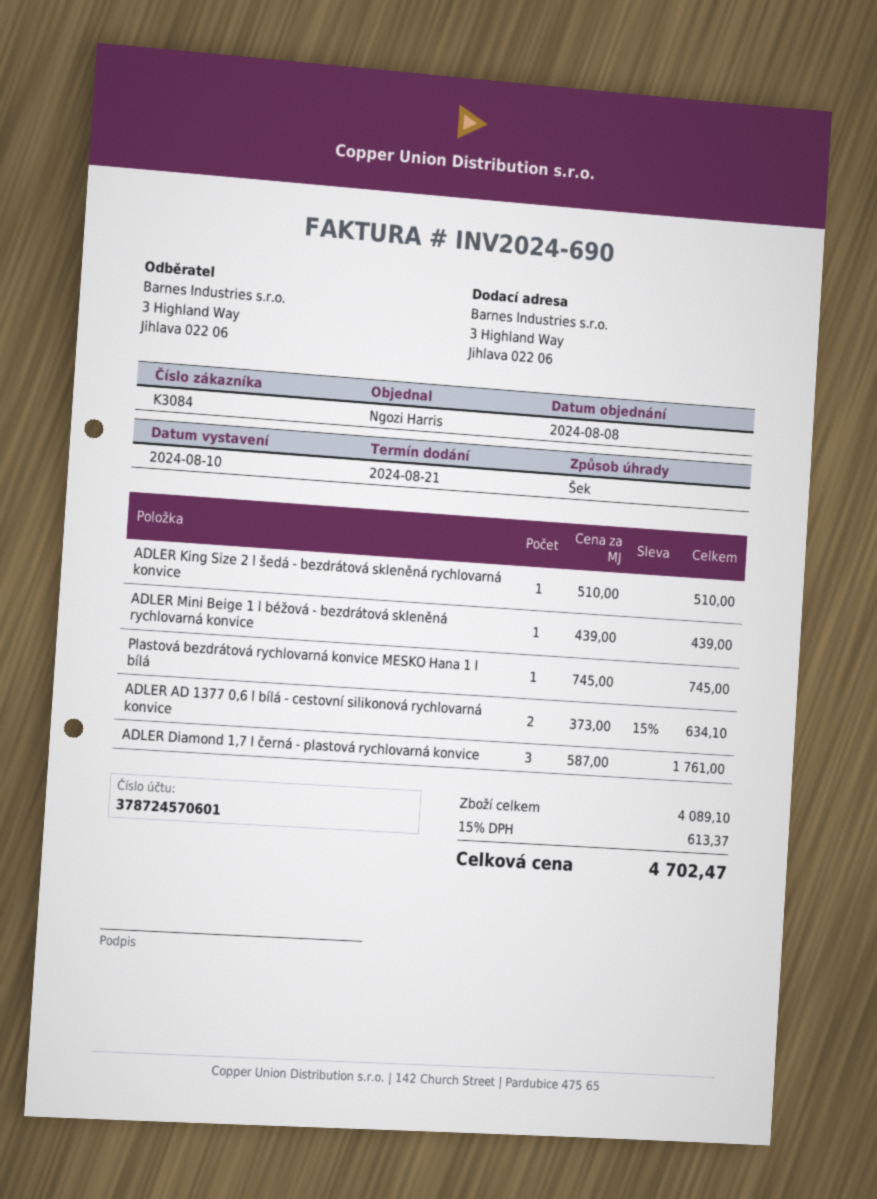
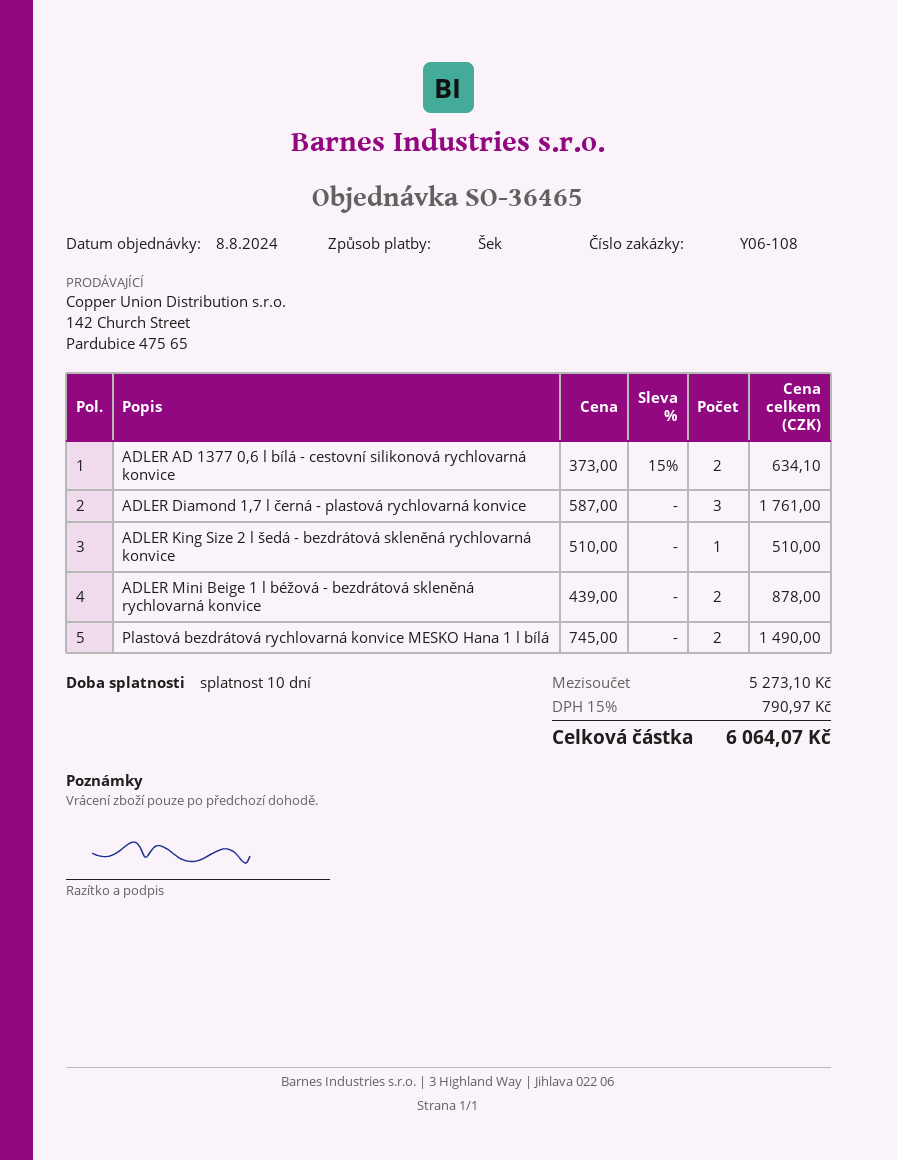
ADLER Mini Beige 1 l béžová - bezdrátová skleněná rychlovarná konvice: 1 x 439.00 = 439.00 -> 2 x 439.00 = 878.00
Plastová bezdrátová rychlovarná konvice MESKO Hana 1 l bílá: 1 x 745.00 = 745.00 -> 2 x 745.00 = 1490.00
subtotal: 4089.10 -> 5273.10
tax: 15% = 613.37 -> 15% = 790.97
total: 4702.47 -> 6064.07

